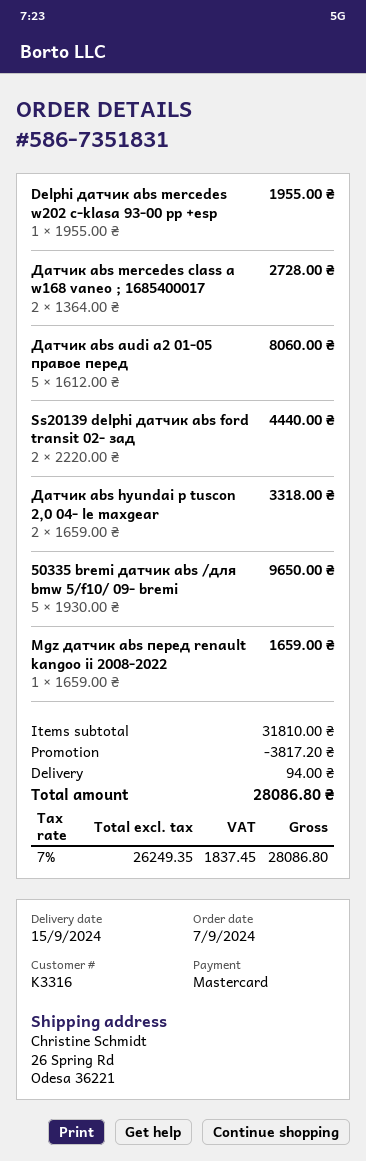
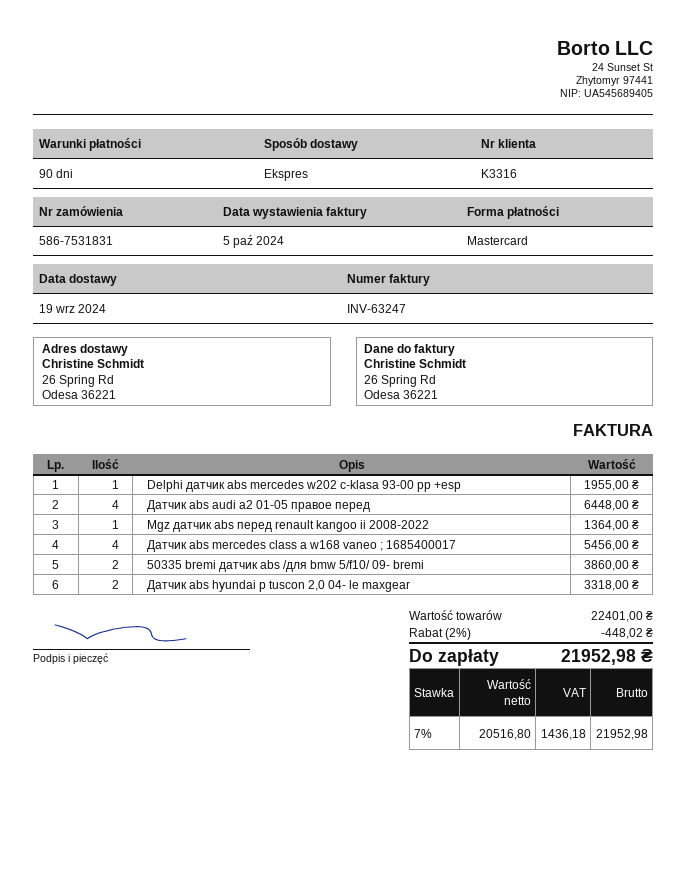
order number: 586-7351831 -> 586-7531831
delivery date: 2024-09-15 -> 2024-09-19
Датчик abs mercedes class a w168 vaneo ; 1685400017: 2 for 2728.00 -> 4 for 5456.00
Датчик abs audi a2 01-05 правое перед: 5 for 8060.00 -> 4 for 6448.00
Ss20139 delphi датчик abs ford transit 02- зад: 2 for 4440.00 -> none
50335 bremi датчик abs /для bmw 5/f10/ 09- bremi: 5 for 9650.00 -> 2 for 3860.00
Mgz датчик abs перед renault kangoo ii 2008-2022: 1 for 1659.00 -> 1 for 1364.00
subtotal: 31810.00 -> 22401.00
discount: 3817.20 -> 448.02
shipping: 94.00 -> none
net: 26249.35 -> 20516.80
tax: 7% = 1837.45 -> 7% = 1436.18
total: 28086.80 -> 21952.98

